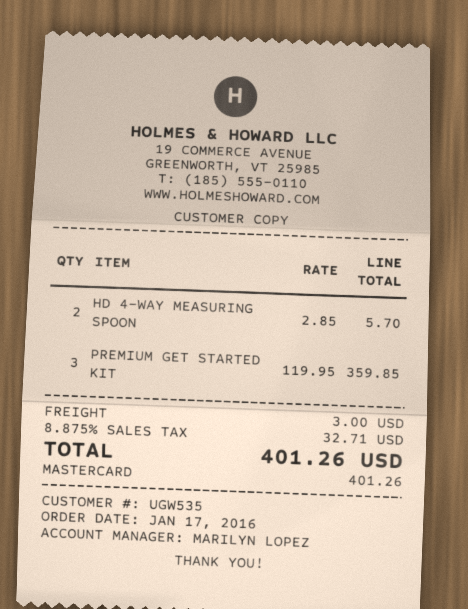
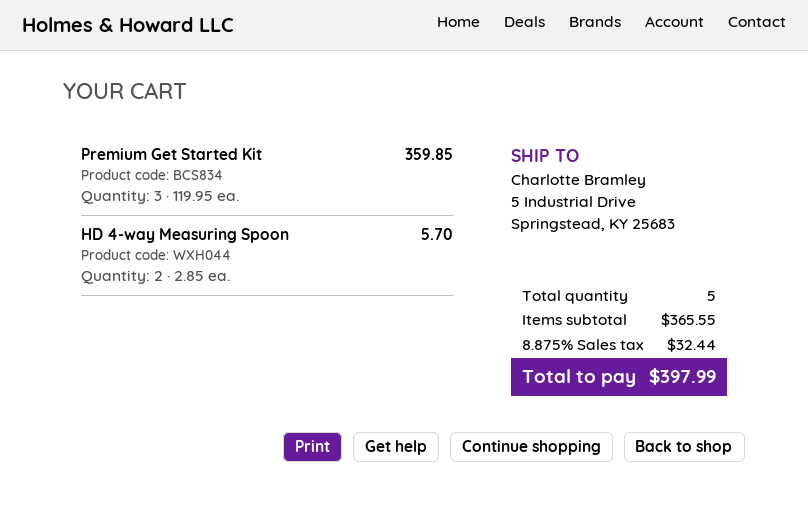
shipping: 3.00 -> none
tax: 8.875% = 32.71 -> 8.875% = 32.44
total: 401.26 -> 397.99

